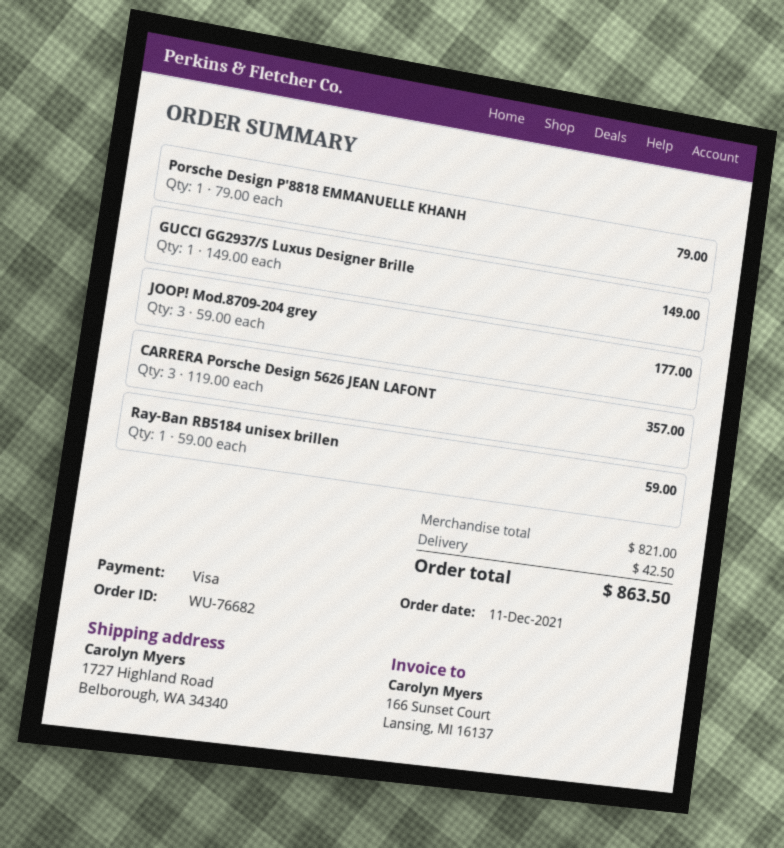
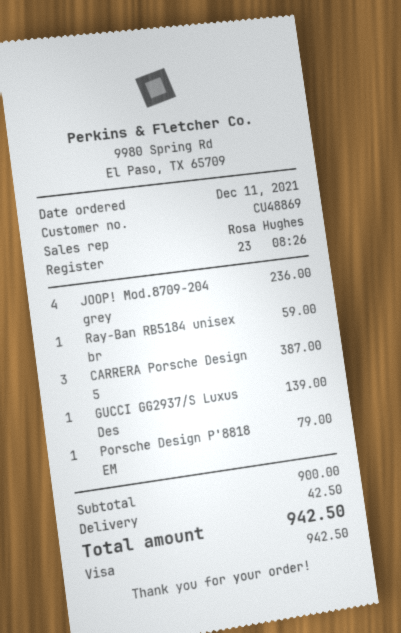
GUCCI GG2937/S Luxus Designer Brille: 1 for 149.00 -> 1 for 139.00
JOOP! Mod.8709-204 grey: 3 for 177.00 -> 4 for 236.00
CARRERA Porsche Design 5626 JEAN LAFONT: 3 for 357.00 -> 3 for 387.00
subtotal: 821.00 -> 900.00
total: 863.50 -> 942.50

